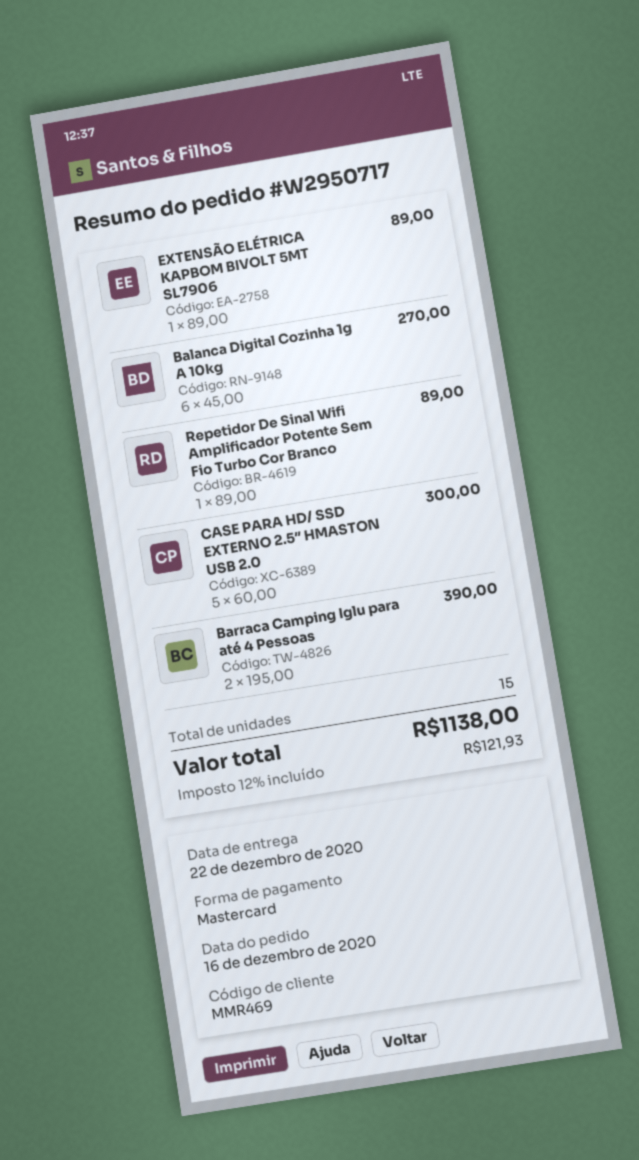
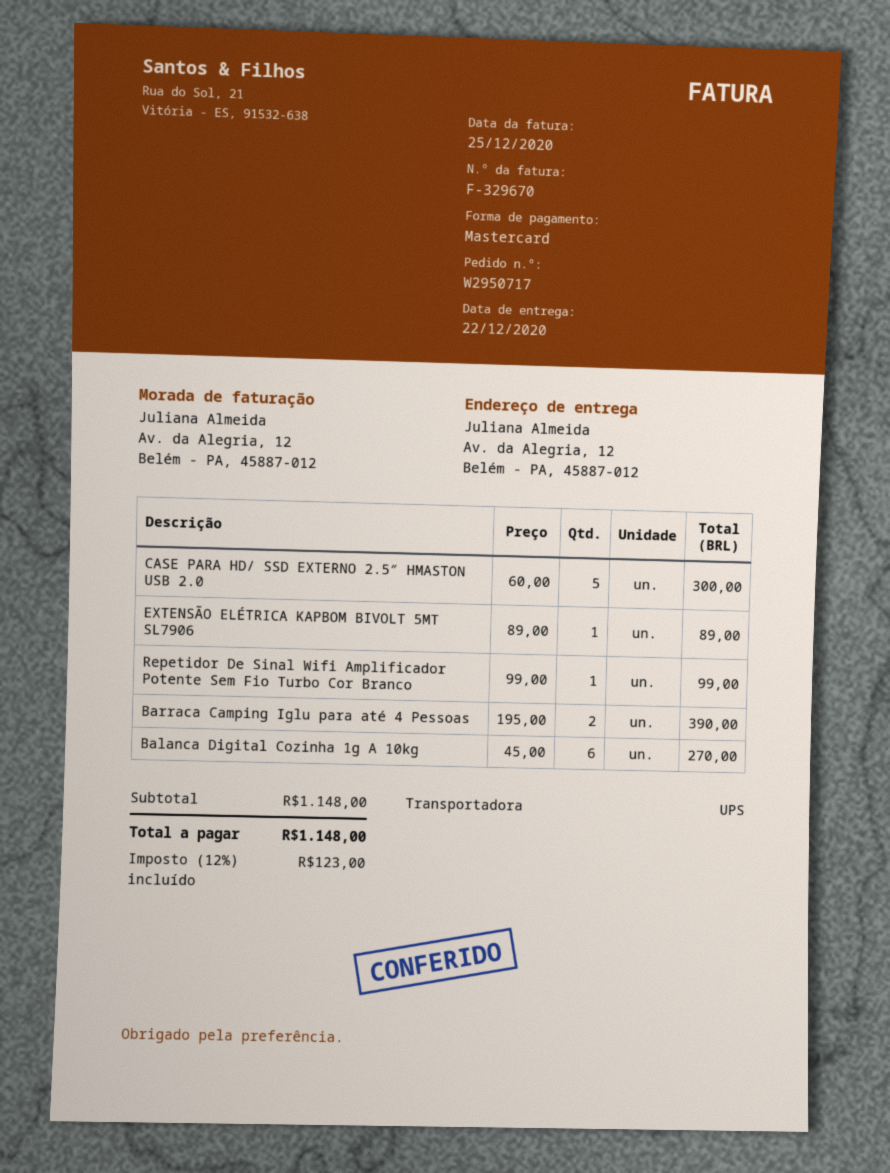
Repetidor De Sinal Wifi Amplificador Potente Sem Fio Turbo Cor Branco: 1 x 89.00 = 89.00 -> 1 x 99.00 = 99.00
tax: 12% = 121.93 -> 12% = 123.00
total: 1138.00 -> 1148.00

